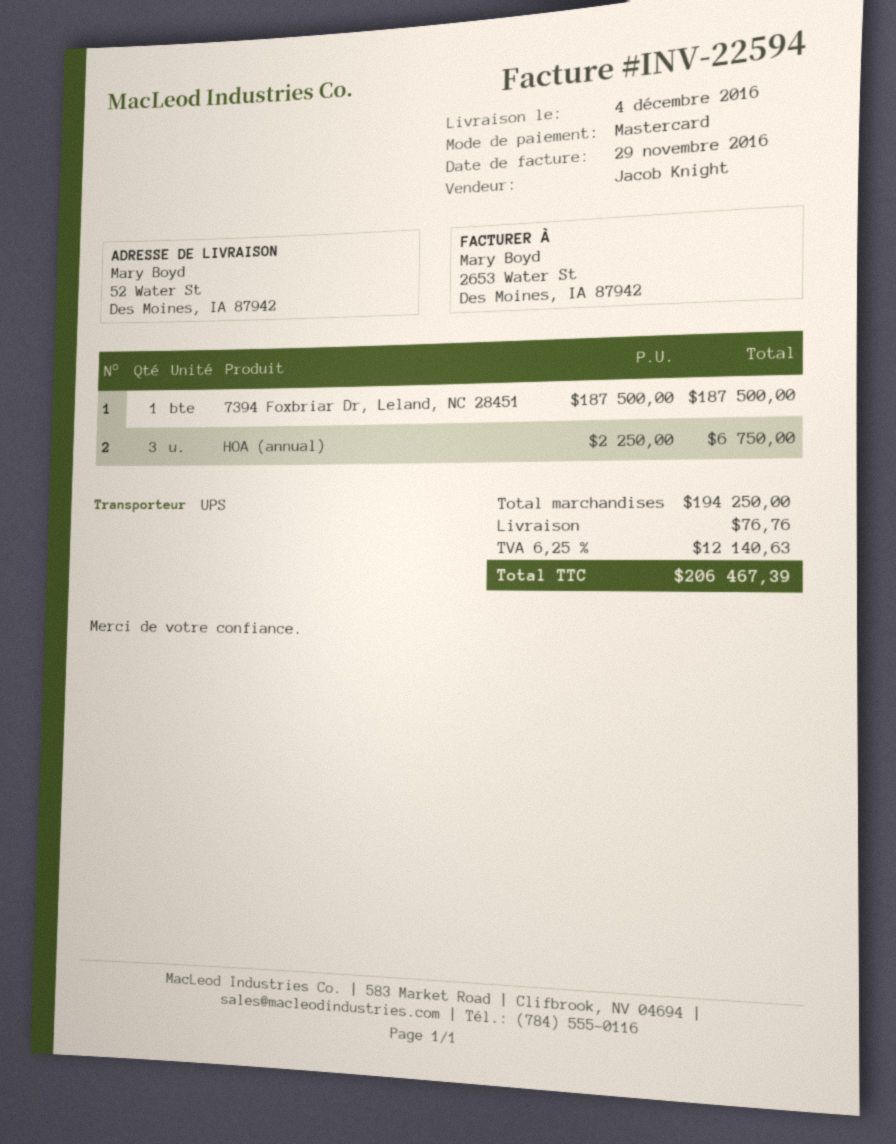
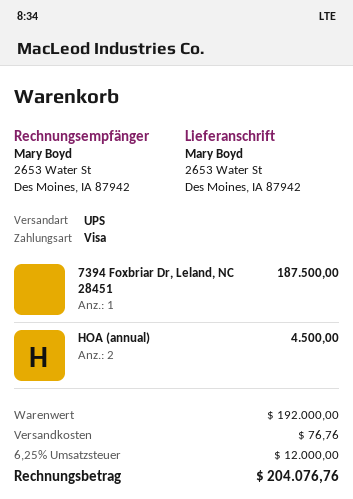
payment method: Mastercard -> Visa
ship to: 52 Water St, Des Moines, IA 87942 -> 2653 Water St, Des Moines, IA 87942
HOA (annual): 3 for 6750.00 -> 2 for 4500.00
subtotal: 194250.00 -> 192000.00
tax: 6.25% = 12140.63 -> 6.25% = 12000.00
total: 206467.39 -> 204076.76

